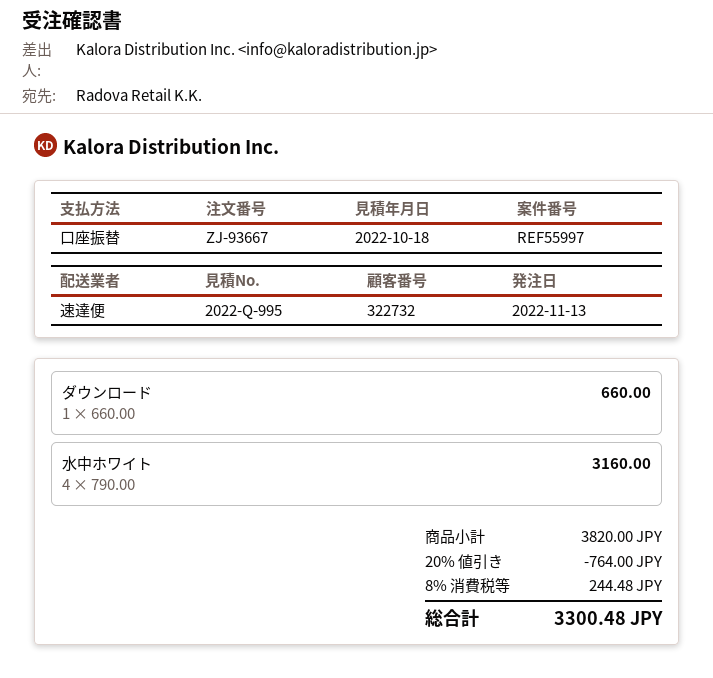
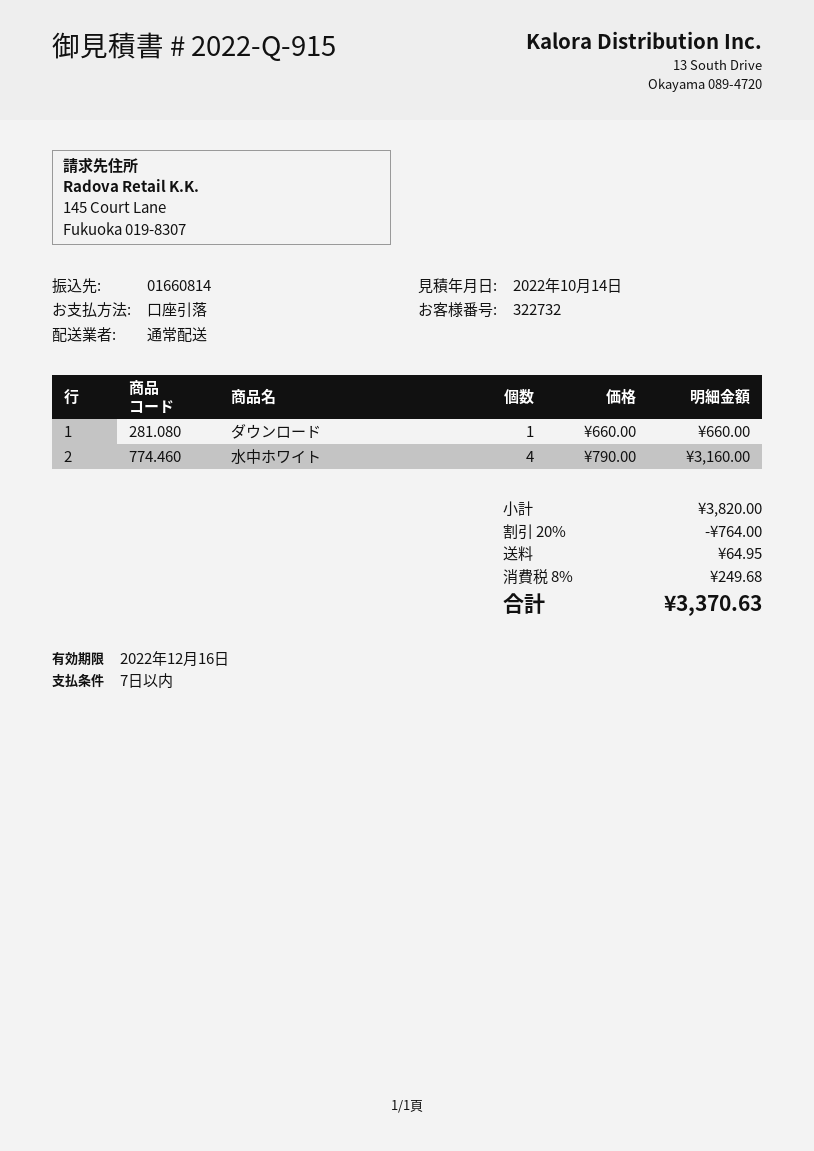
quote number: 2022-Q-995 -> 2022-Q-915
quote date: 2022-10-18 -> 2022-10-14
shipping method: express -> standard
shipping: none -> 64.95
tax: 8% = 244.48 -> 8% = 249.68
total: 3300.48 -> 3370.63

